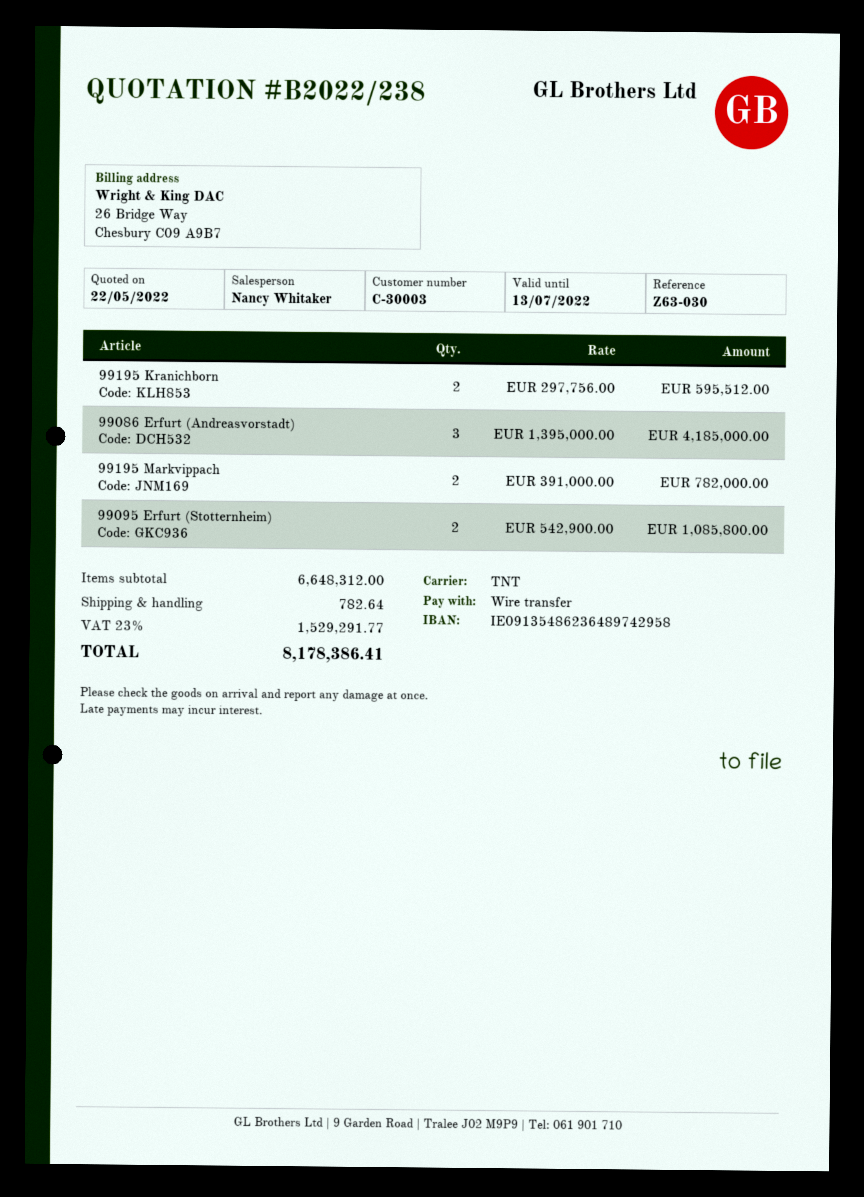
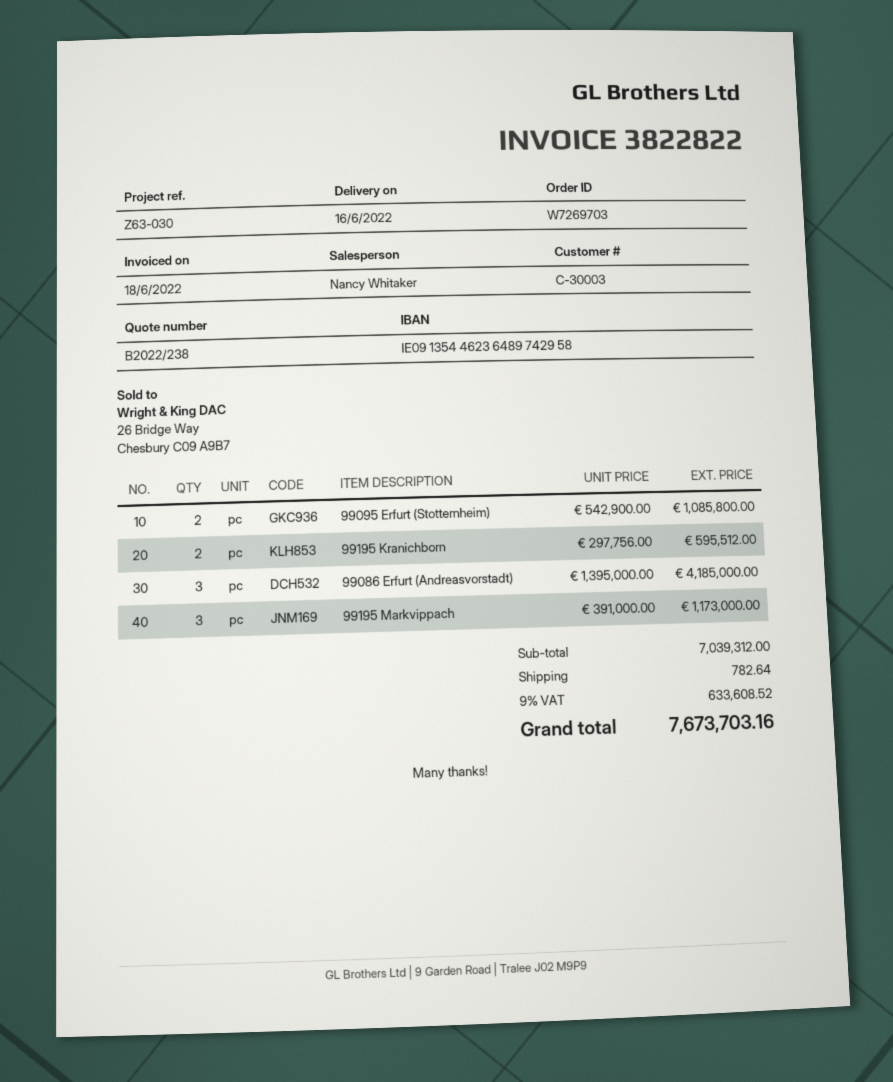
bank account: IE09135486236489742958 -> IE09135446236489742958
99195 Markvippach: 2 x 391000.00 = 782000.00 -> 3 x 391000.00 = 1173000.00
subtotal: 6648312.00 -> 7039312.00
tax: 23% = 1529291.77 -> 9% = 633608.52
total: 8178386.41 -> 7673703.16

